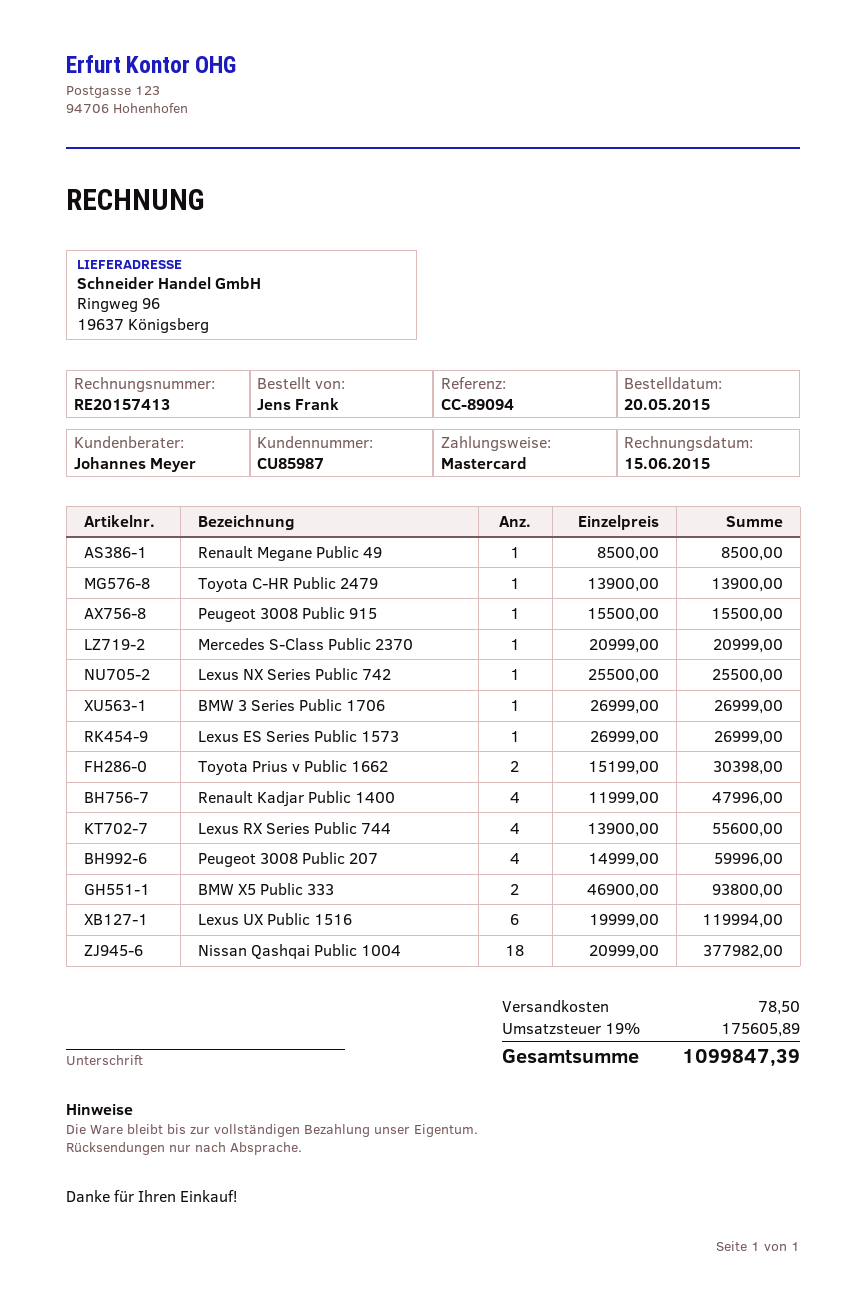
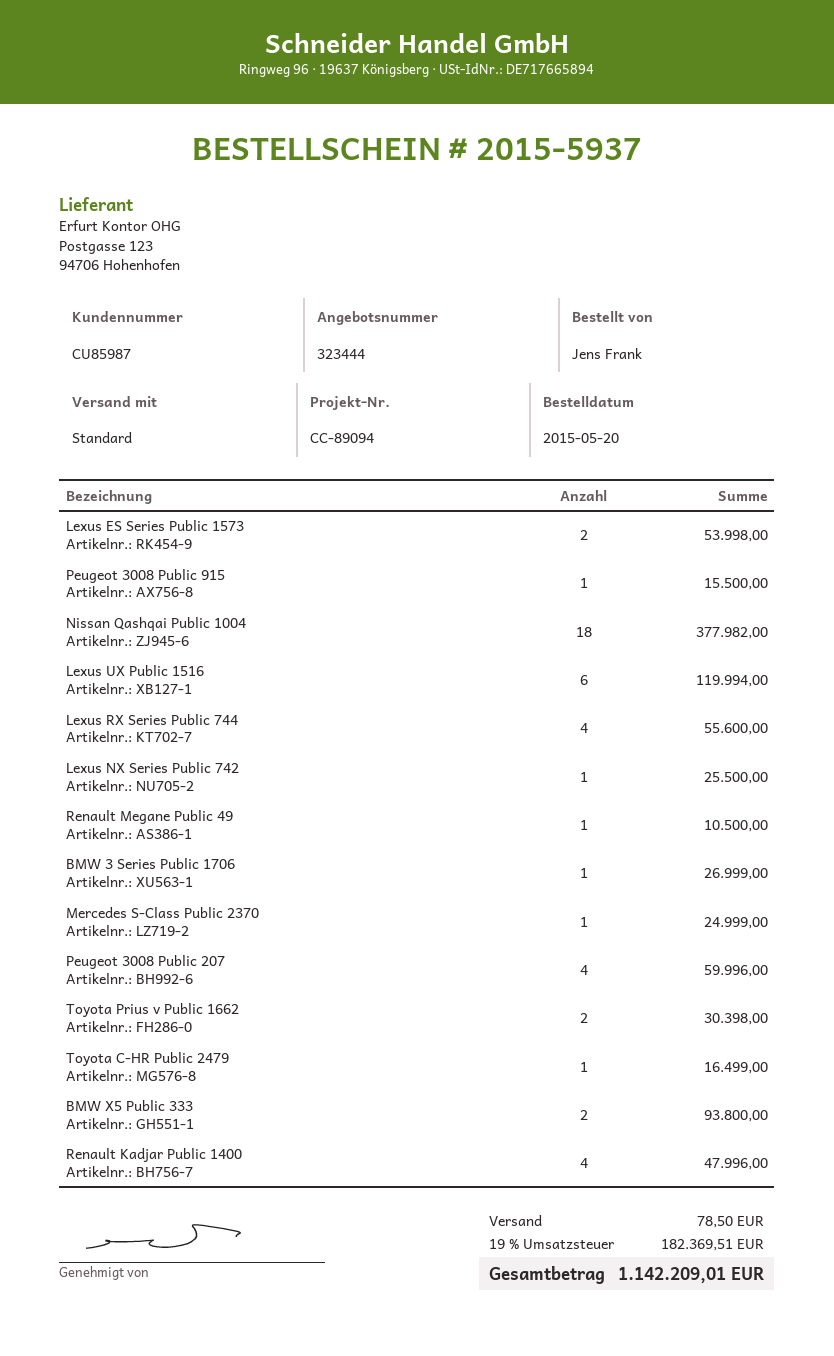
Renault Megane Public 49: 1 for 8500.00 -> 1 for 10500.00
Toyota C-HR Public 2479: 1 for 13900.00 -> 1 for 16499.00
Mercedes S-Class Public 2370: 1 for 20999.00 -> 1 for 24999.00
Lexus ES Series Public 1573: 1 for 26999.00 -> 2 for 53998.00
tax: 19% = 175605.89 -> 19% = 182369.51
total: 1099847.39 -> 1142209.01

